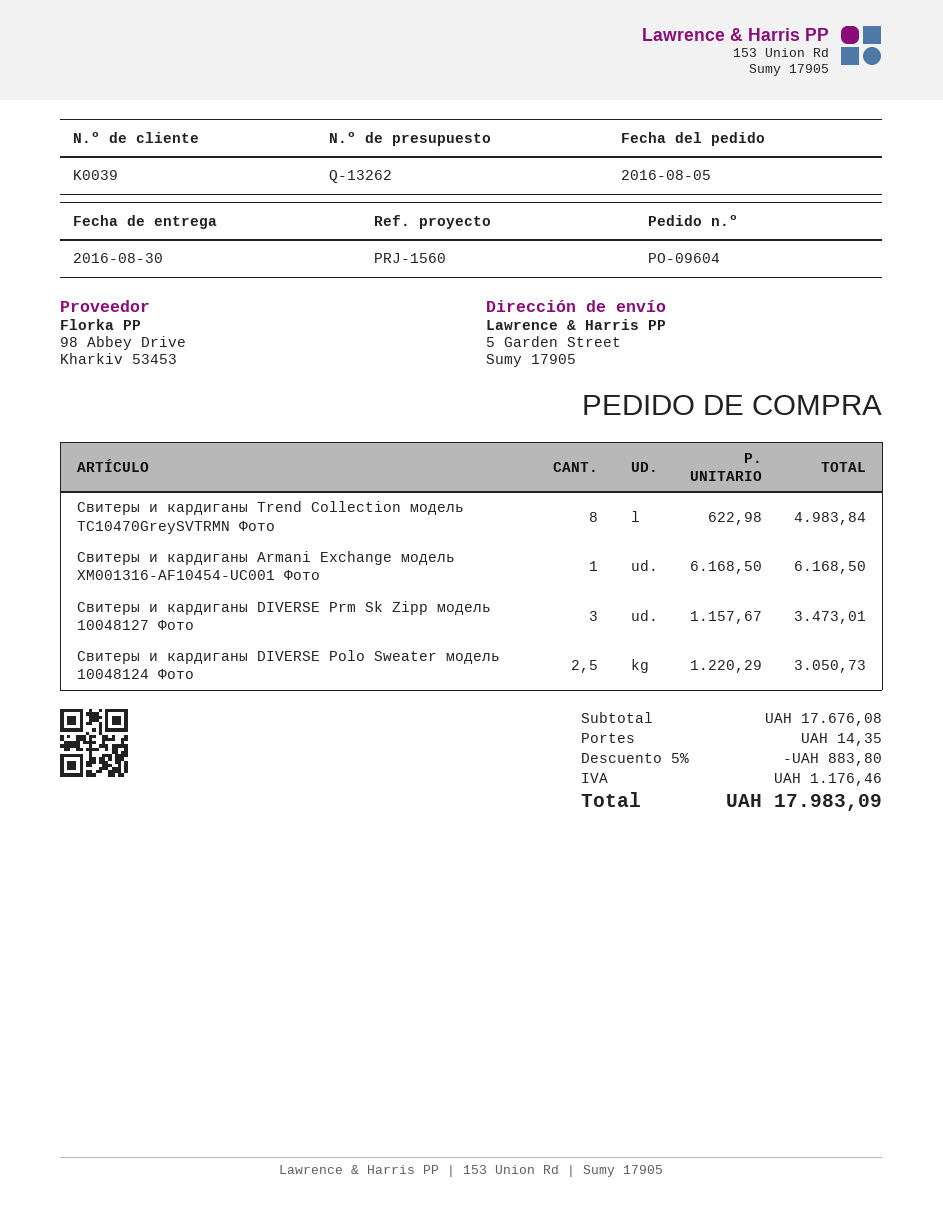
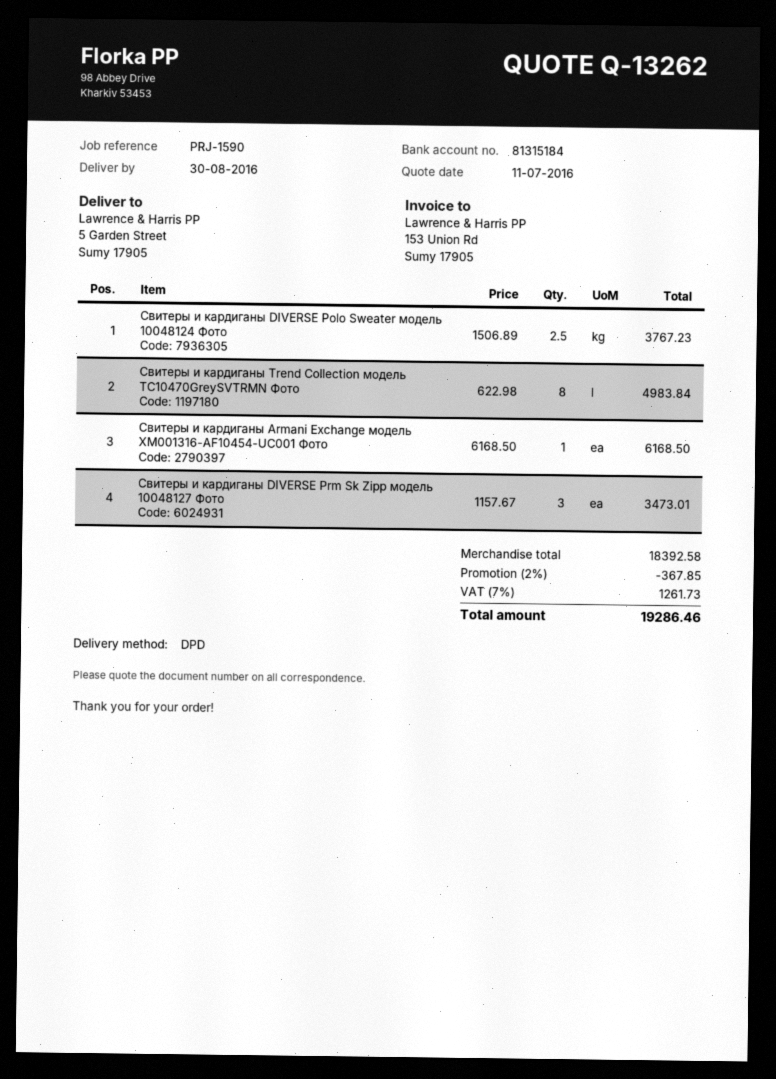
reference: PRJ-1560 -> PRJ-1590
Свитеры и кардиганы DIVERSE Polo Sweater модель 10048124 Фото: 2.5 x 1220.29 = 3050.73 -> 2.5 x 1506.89 = 3767.23
subtotal: 17676.08 -> 18392.58
discount: 5% = 883.80 -> 2% = 367.85
shipping: 14.35 -> none
tax: 1176.46 -> 1261.73
total: 17983.09 -> 19286.46

